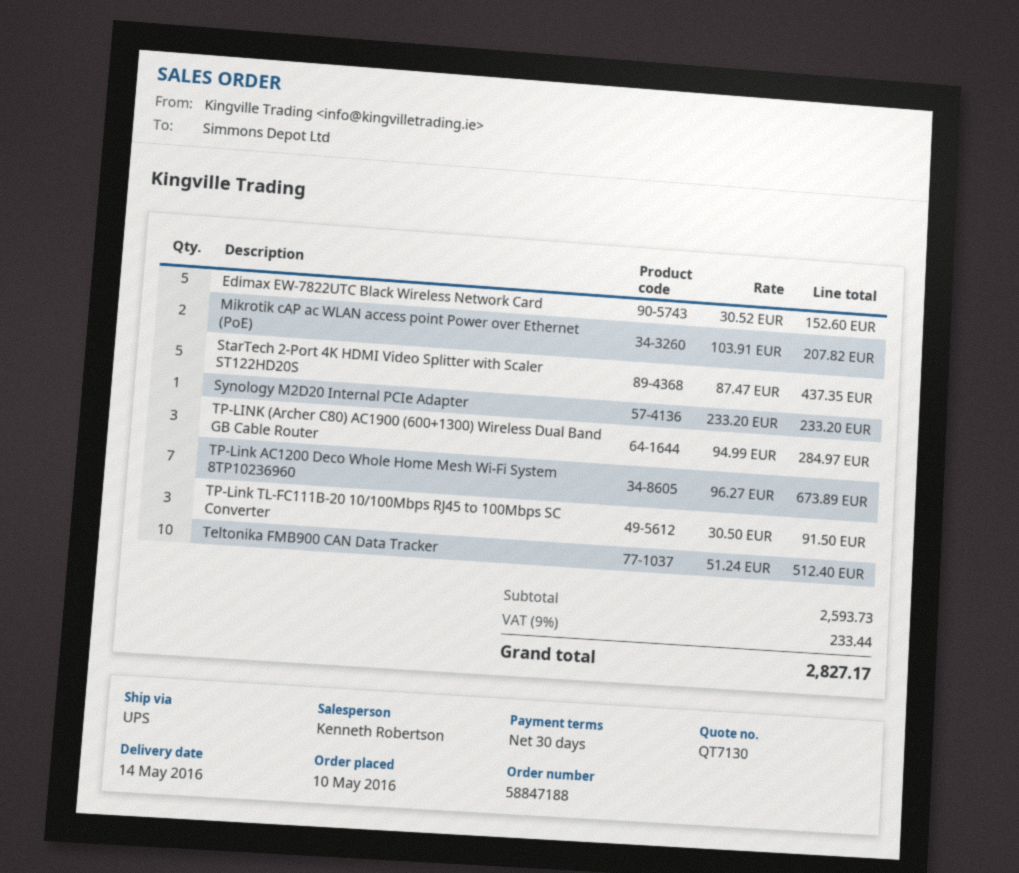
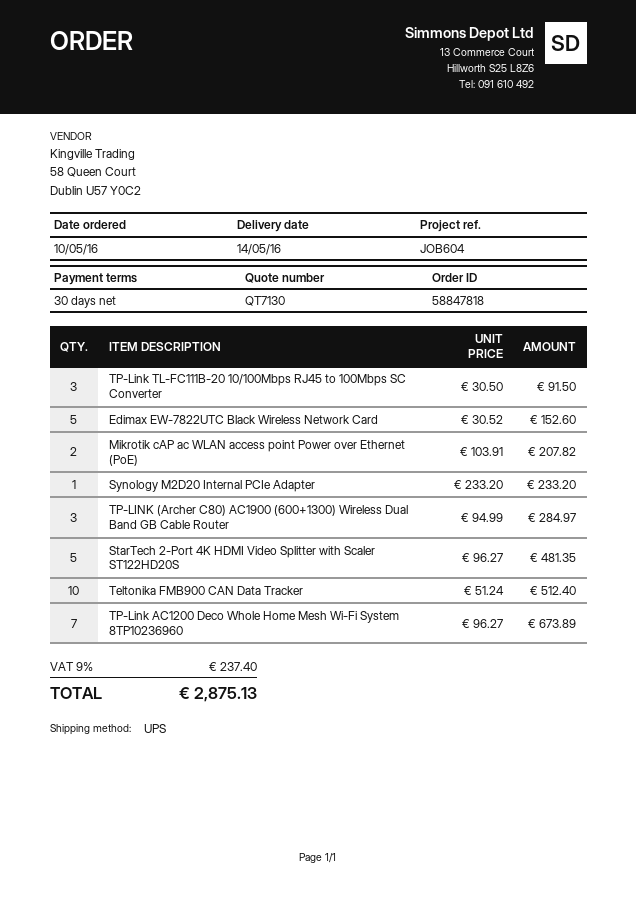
order number: 58847188 -> 58847818
StarTech 2-Port 4K HDMI Video Splitter with Scaler ST122HD20S: 5 x 87.47 = 437.35 -> 5 x 96.27 = 481.35
tax: 9% = 233.44 -> 9% = 237.40
total: 2827.17 -> 2875.13

